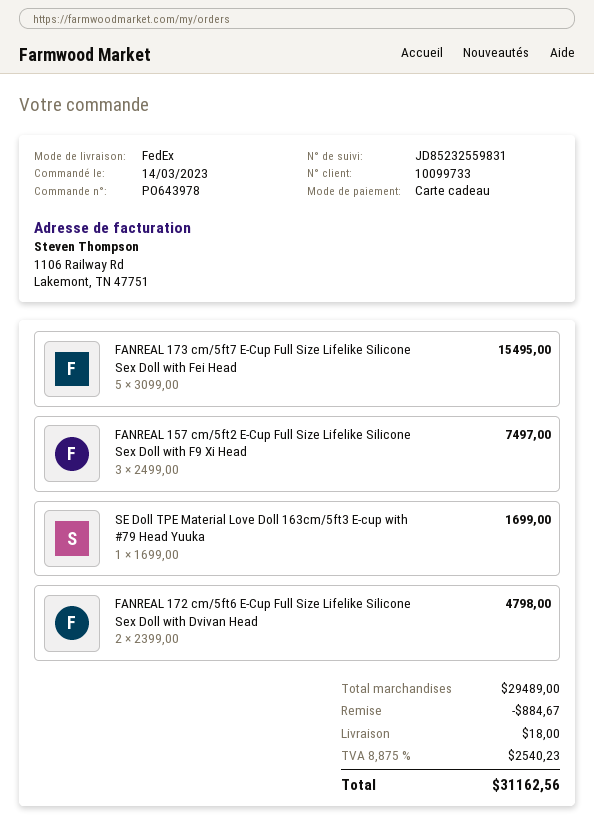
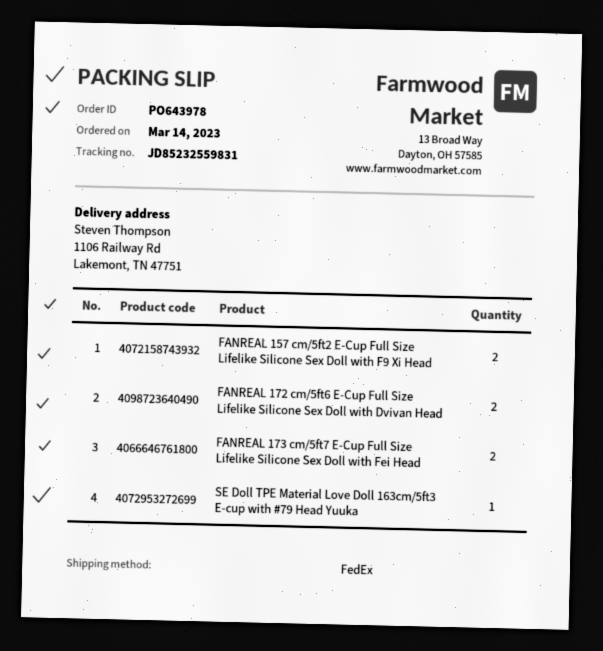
FANREAL 173 cm/5ft7 E-Cup Full Size Lifelike Silicone Sex Doll with Fei Head: 5 -> 2
FANREAL 157 cm/5ft2 E-Cup Full Size Lifelike Silicone Sex Doll with F9 Xi Head: 3 -> 2

